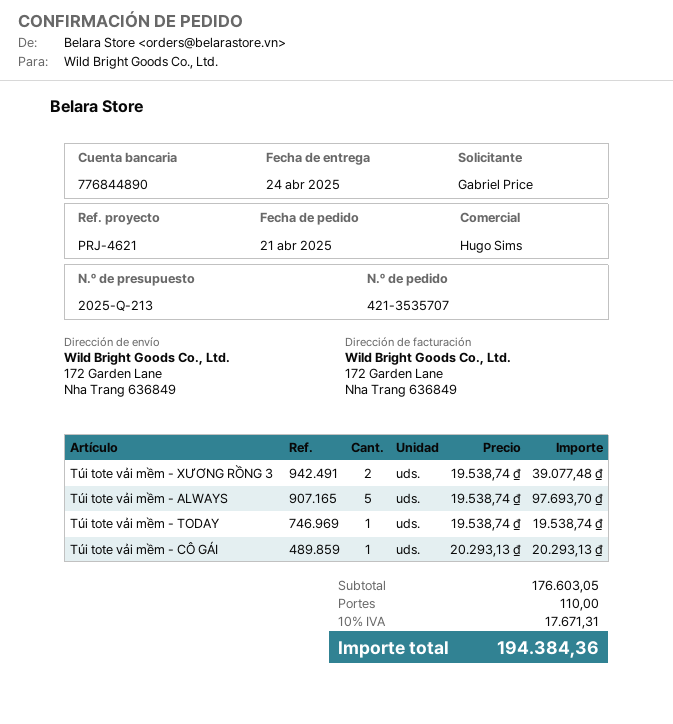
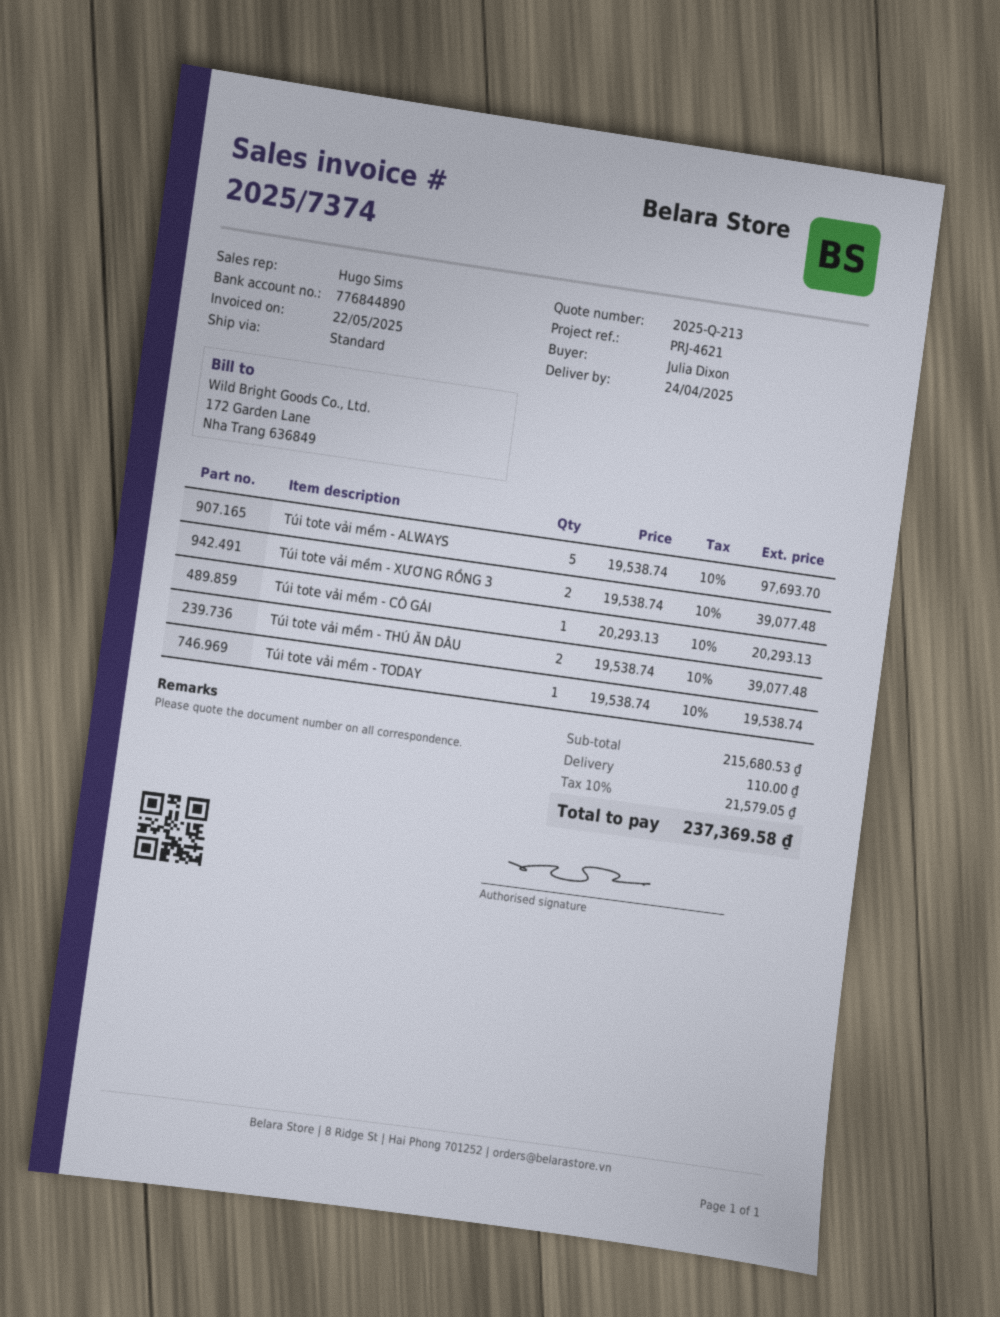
ordered by: Gabriel Price -> Julia Dixon
Túi tote vải mềm - THÚ ĂN DÂU: none -> 2 x 19538.74 = 39077.48
subtotal: 176603.05 -> 215680.53
tax: 10% = 17671.31 -> 10% = 21579.05
total: 194384.36 -> 237369.58

